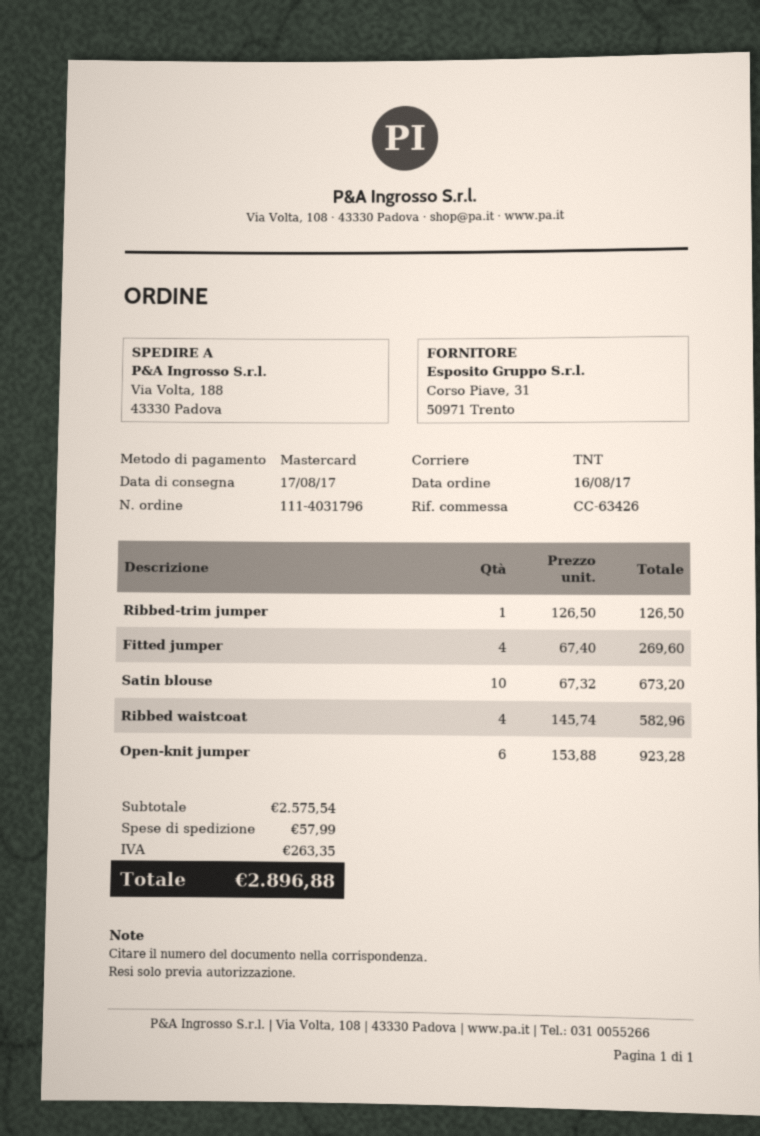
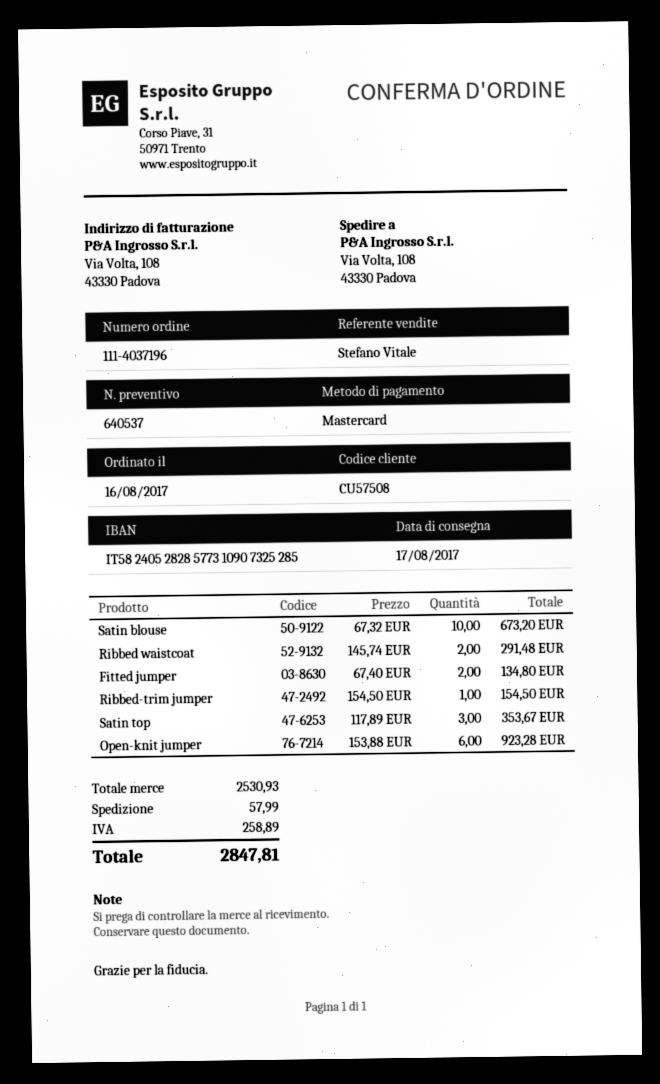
order number: 111-4031796 -> 111-4037196
ship to: Via Volta, 188, 43330 Padova -> Via Volta, 108, 43330 Padova
Ribbed-trim jumper: 1 x 126.50 = 126.50 -> 1 x 154.50 = 154.50
Fitted jumper: 4 x 67.40 = 269.60 -> 2 x 67.40 = 134.80
Ribbed waistcoat: 4 x 145.74 = 582.96 -> 2 x 145.74 = 291.48
Satin top: none -> 3 x 117.89 = 353.67
subtotal: 2575.54 -> 2530.93
tax: 263.35 -> 258.89
total: 2896.88 -> 2847.81

